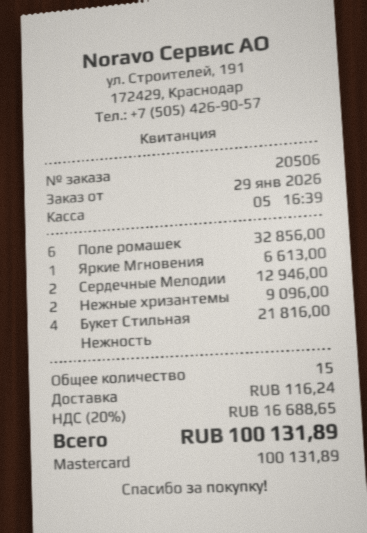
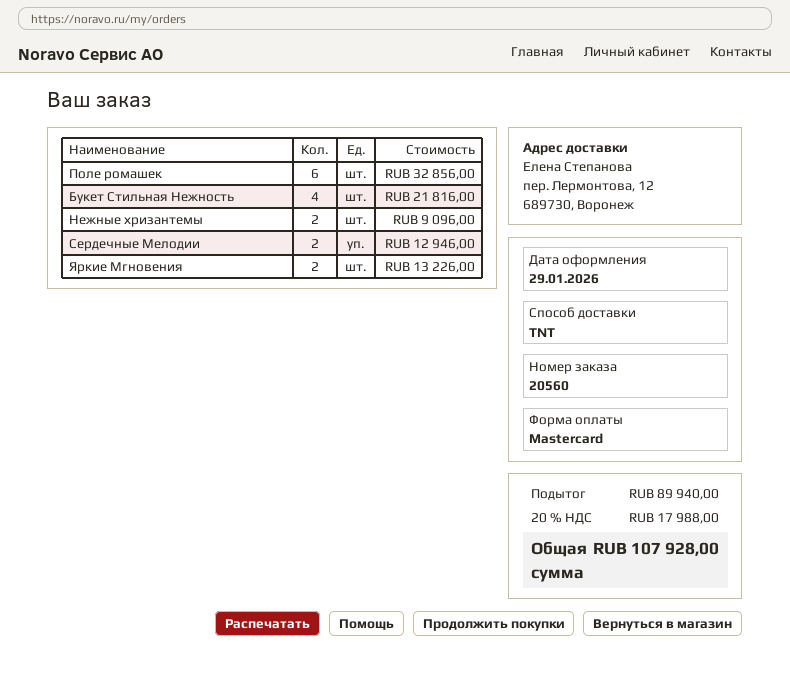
order number: 20506 -> 20560
Яркие Мгновения: 1 for 6613.00 -> 2 for 13226.00
shipping: 116.24 -> none
tax: 20% = 16688.65 -> 20% = 17988.00
total: 100131.89 -> 107928.00

